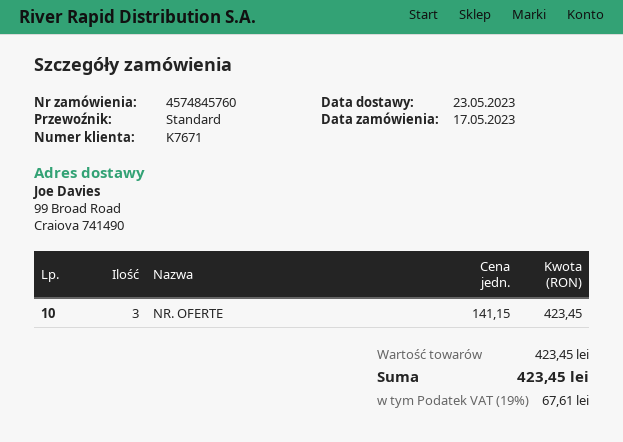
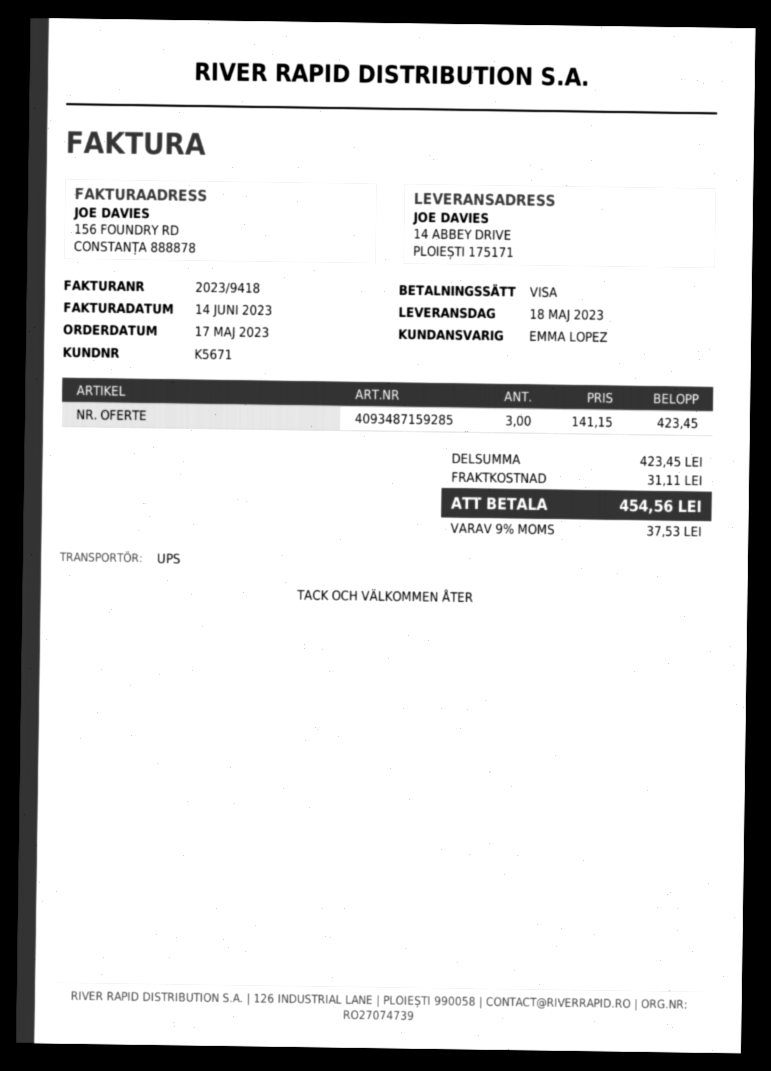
delivery date: 2023-05-23 -> 2023-05-18
customer number: K7671 -> K5671
shipping method: standard -> UPS
ship to: 99 Broad Road, Craiova 741490 -> 14 ABBEY DRIVE, PLOIEȘTI 175171
shipping: none -> 31.11
tax: 19% = 67.61 -> 9% = 37.53
total: 423.45 -> 454.56

